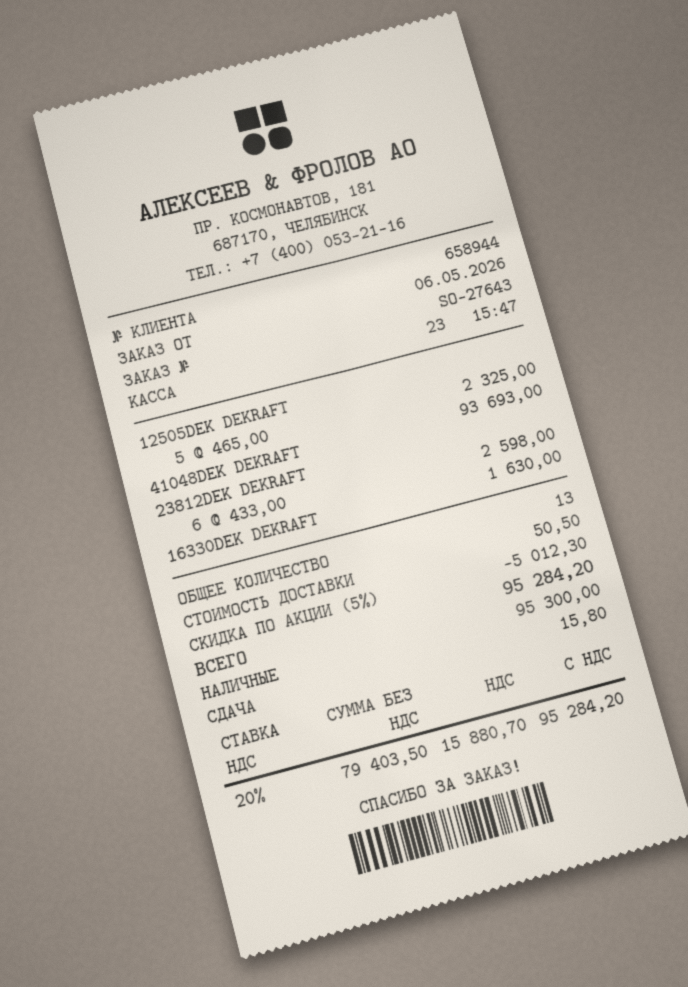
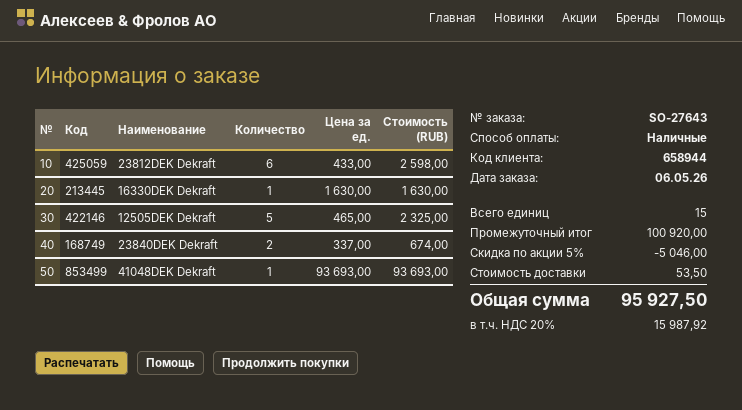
23840DEK Dekraft: none -> 2 x 337.00 = 674.00
total quantity: 13 -> 15
discount: 5% = 5012.30 -> 5% = 5046.00
shipping: 50.50 -> 53.50
tax: 20% = 15880.70 -> 20% = 15987.92
total: 95284.20 -> 95927.50

